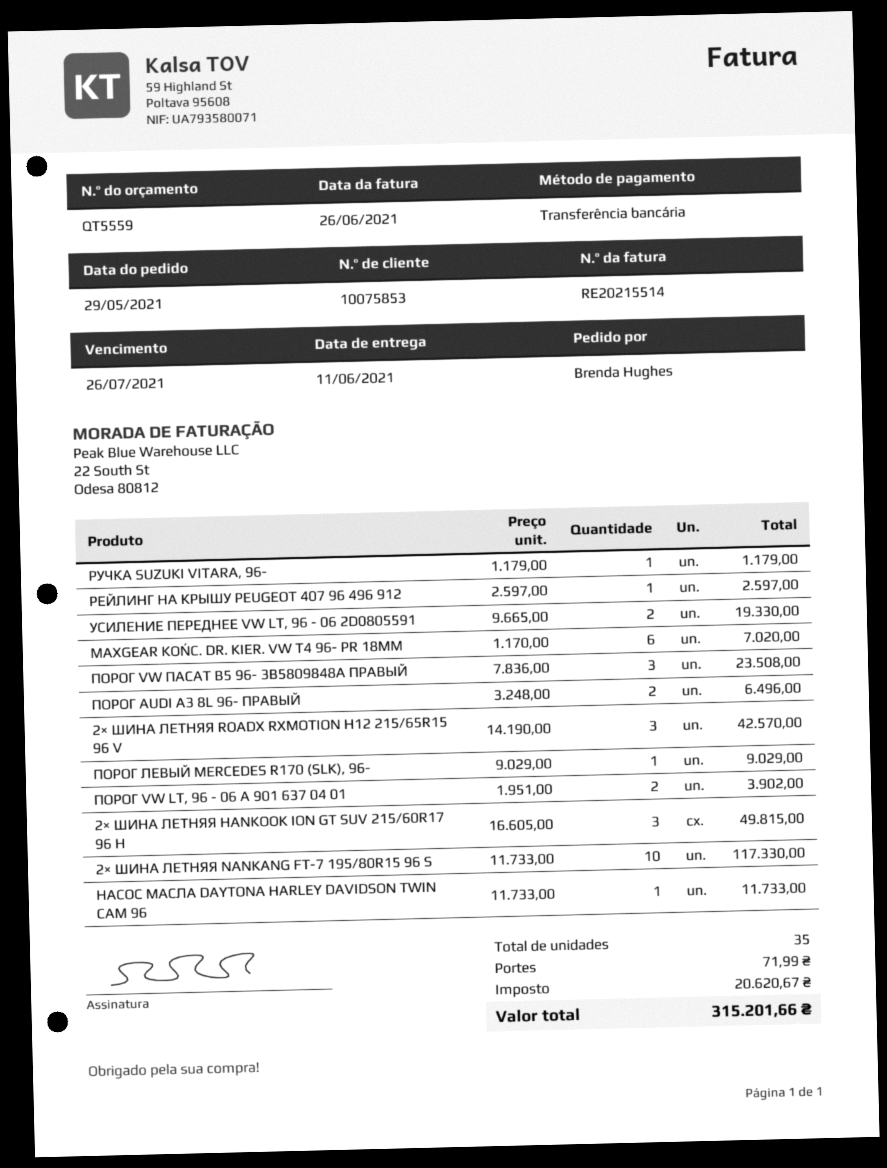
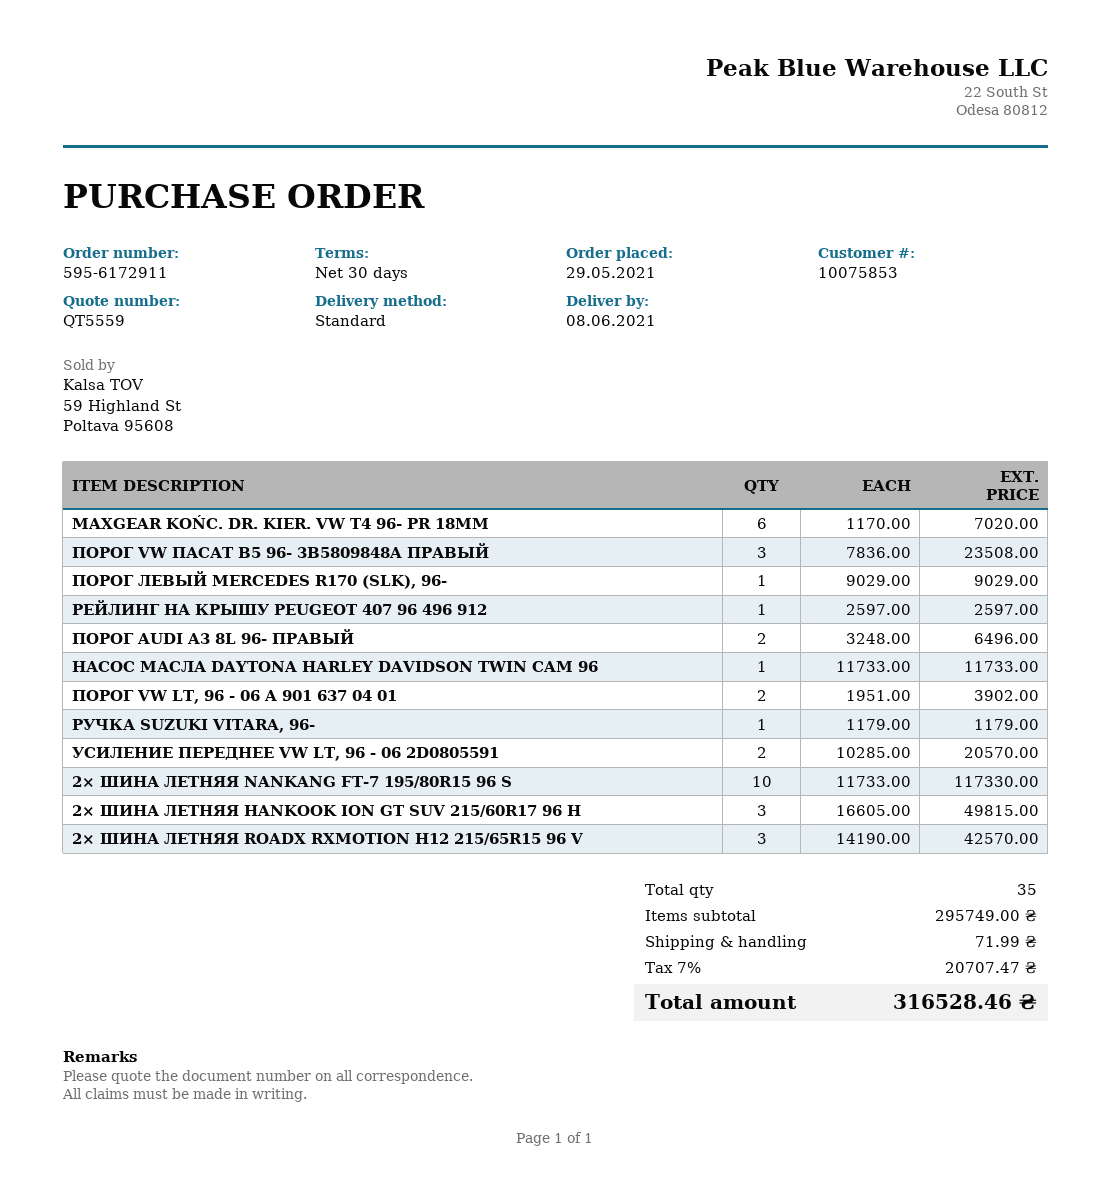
delivery date: 2021-06-11 -> 2021-06-08
УСИЛЕНИЕ ПЕРЕДНЕЕ VW LT, 96 - 06 2D0805591: 2 x 9665.00 = 19330.00 -> 2 x 10285.00 = 20570.00
tax: 20620.67 -> 20707.47
total: 315201.66 -> 316528.46

